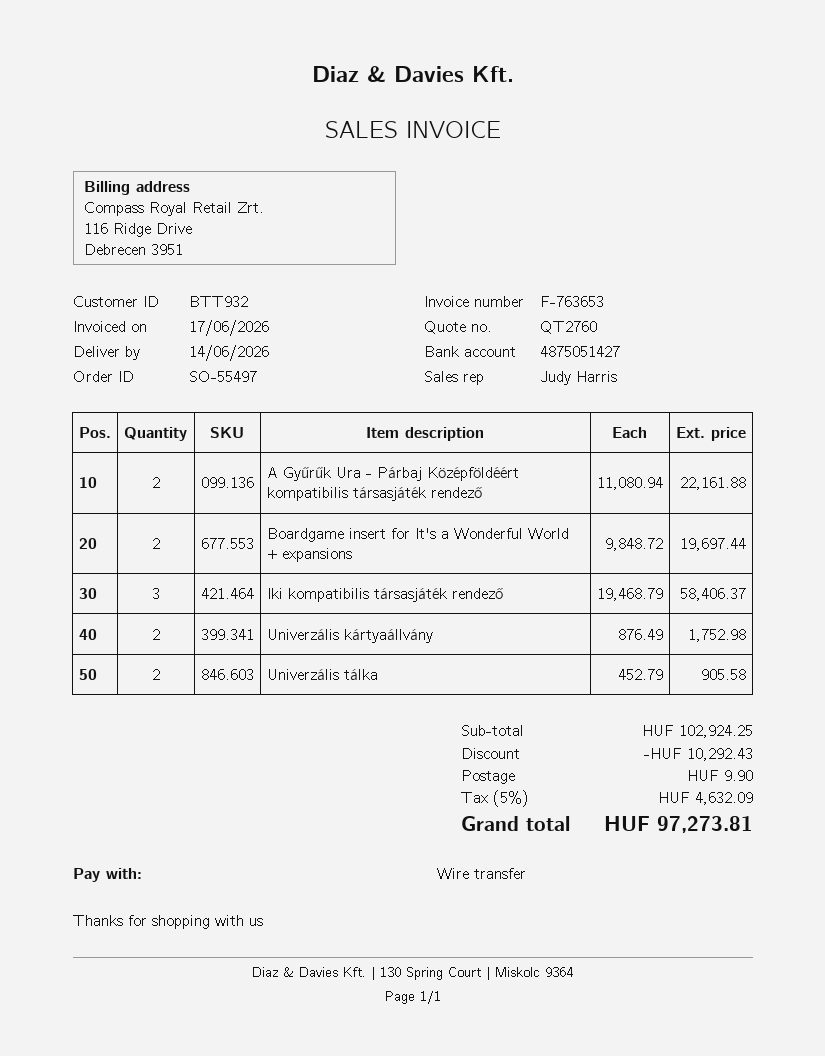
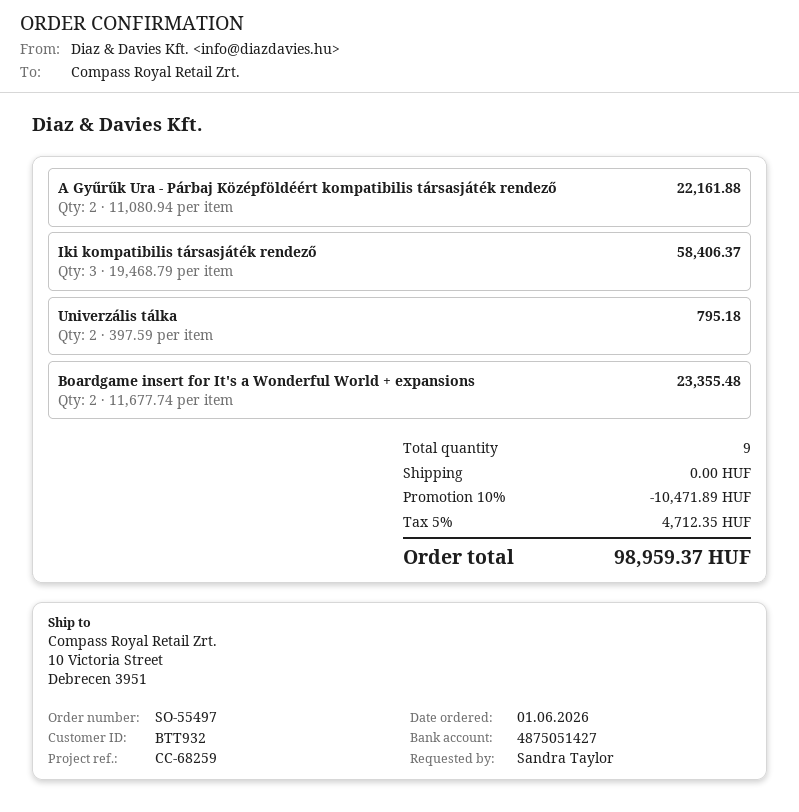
Boardgame insert for It's a Wonderful World + expansions: 2 x 9848.72 = 19697.44 -> 2 x 11677.74 = 23355.48
Univerzális kártyaállvány: 2 x 876.49 = 1752.98 -> none
Univerzális tálka: 2 x 452.79 = 905.58 -> 2 x 397.59 = 795.18
discount: 10292.43 -> 10471.89
shipping: 9.90 -> 0.00
tax: 5% = 4632.09 -> 5% = 4712.35
total: 97273.81 -> 98959.37

